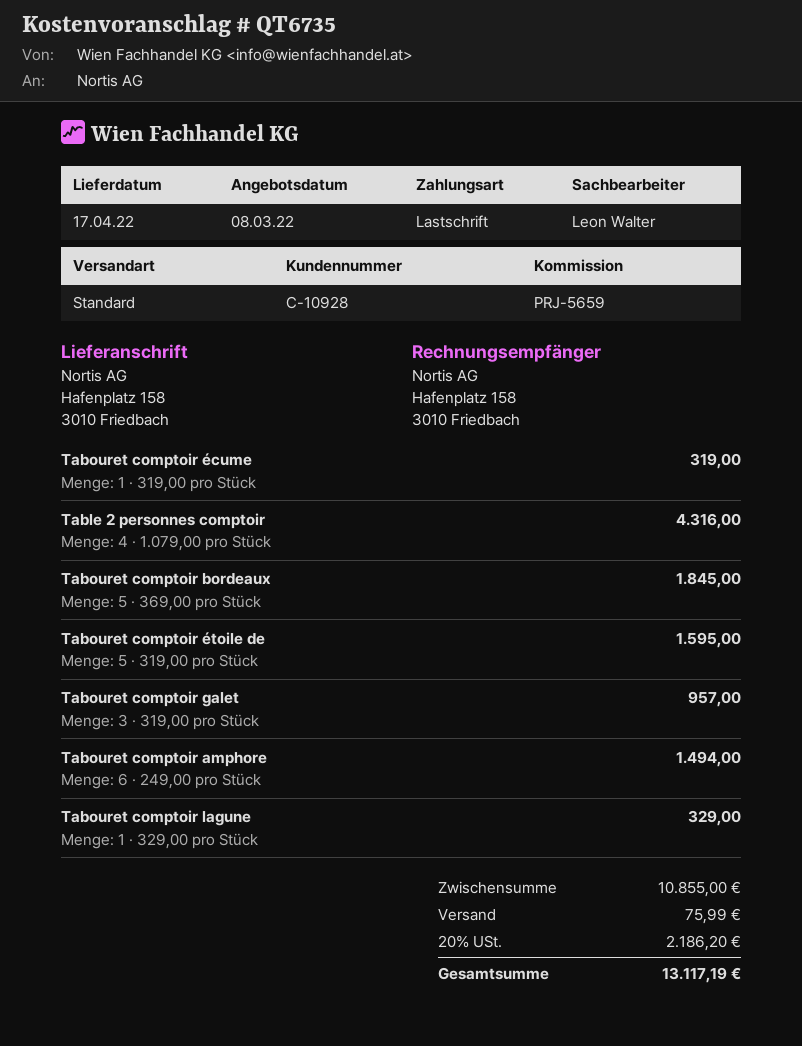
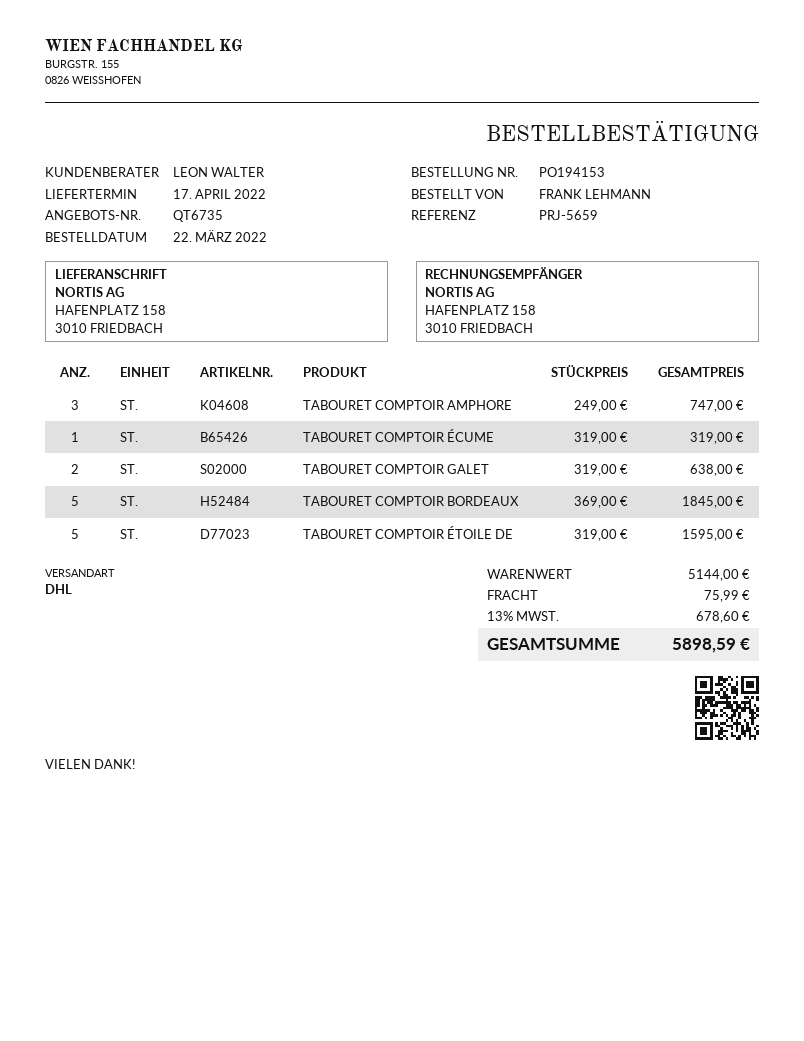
shipping method: standard -> DHL
Table 2 personnes comptoir: 4 x 1079.00 = 4316.00 -> none
Tabouret comptoir galet: 3 x 319.00 = 957.00 -> 2 x 319.00 = 638.00
Tabouret comptoir amphore: 6 x 249.00 = 1494.00 -> 3 x 249.00 = 747.00
Tabouret comptoir lagune: 1 x 329.00 = 329.00 -> none
subtotal: 10855.00 -> 5144.00
tax: 20% = 2186.20 -> 13% = 678.60
total: 13117.19 -> 5898.59

